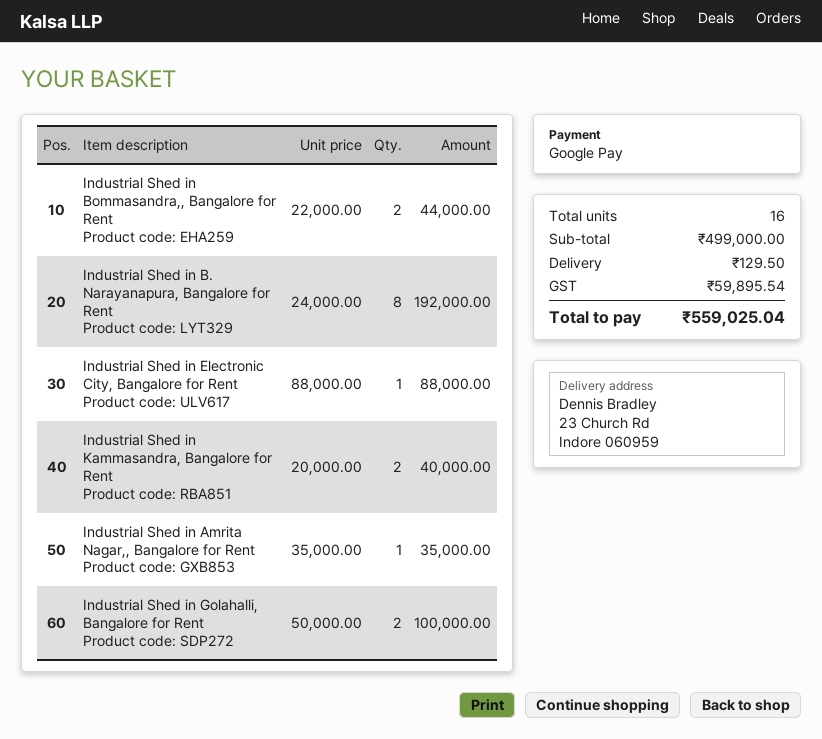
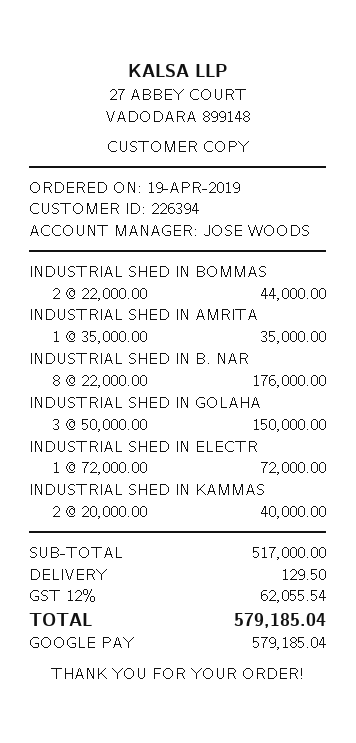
Industrial Shed in B. Narayanapura, Bangalore for Rent: 8 x 24000.00 = 192000.00 -> 8 x 22000.00 = 176000.00
Industrial Shed in Electronic City, Bangalore for Rent: 1 x 88000.00 = 88000.00 -> 1 x 72000.00 = 72000.00
Industrial Shed in Golahalli, Bangalore for Rent: 2 x 50000.00 = 100000.00 -> 3 x 50000.00 = 150000.00
subtotal: 499000.00 -> 517000.00
tax: 59895.54 -> 62055.54
total: 559025.04 -> 579185.04

